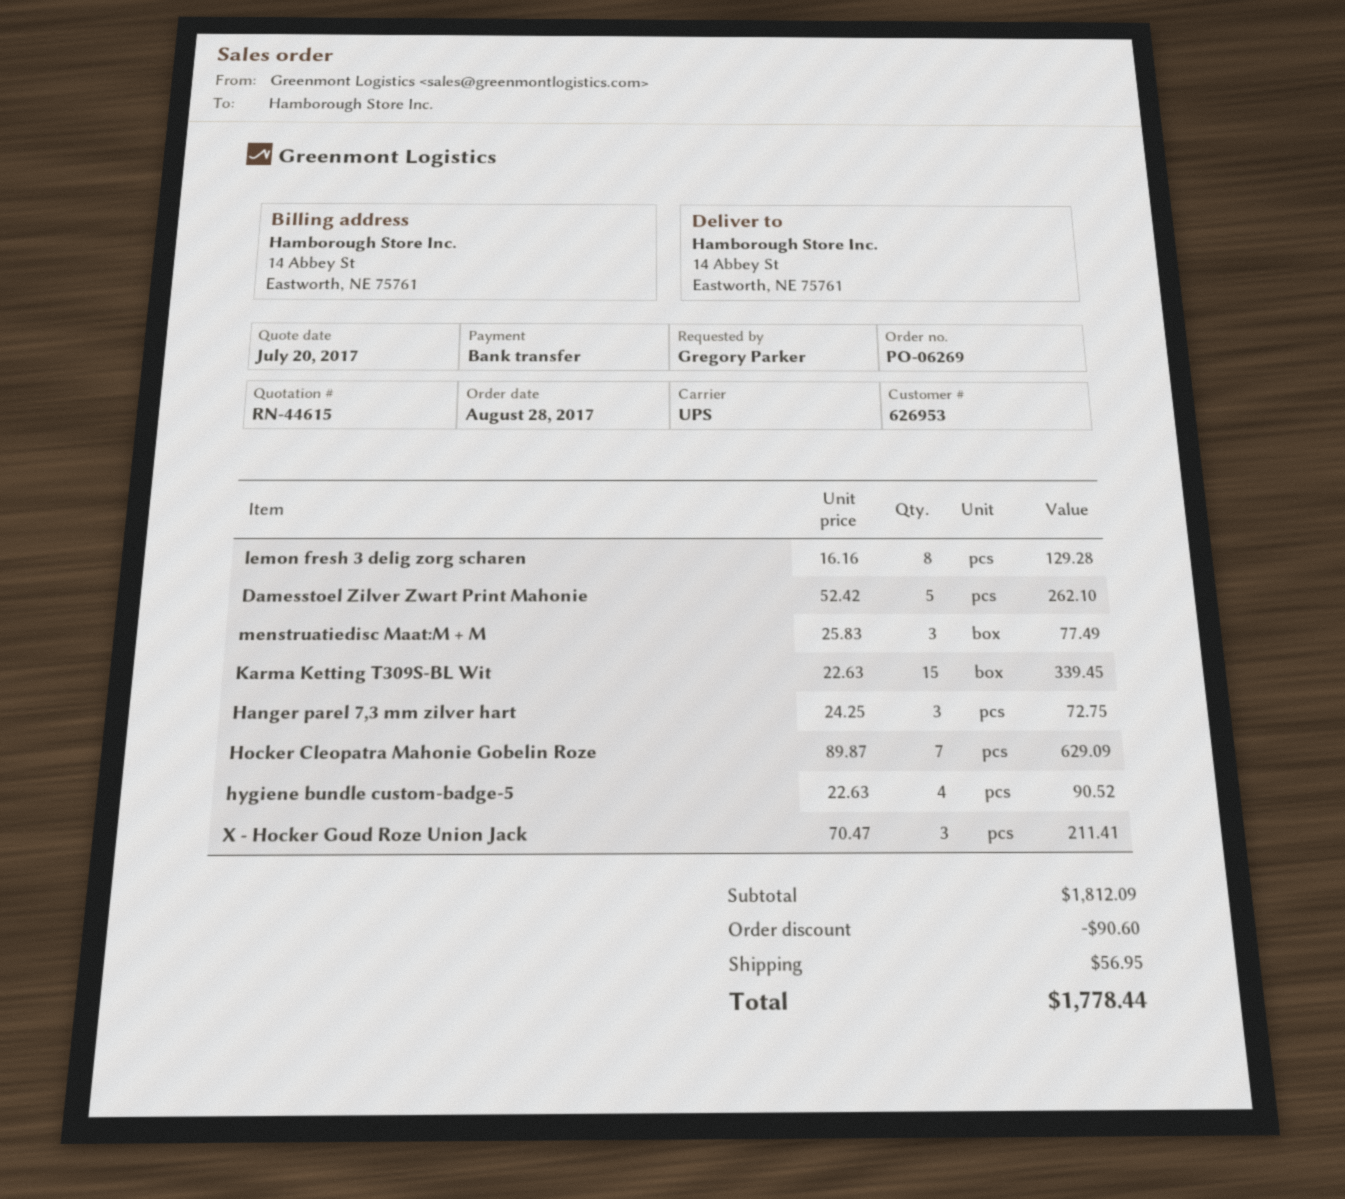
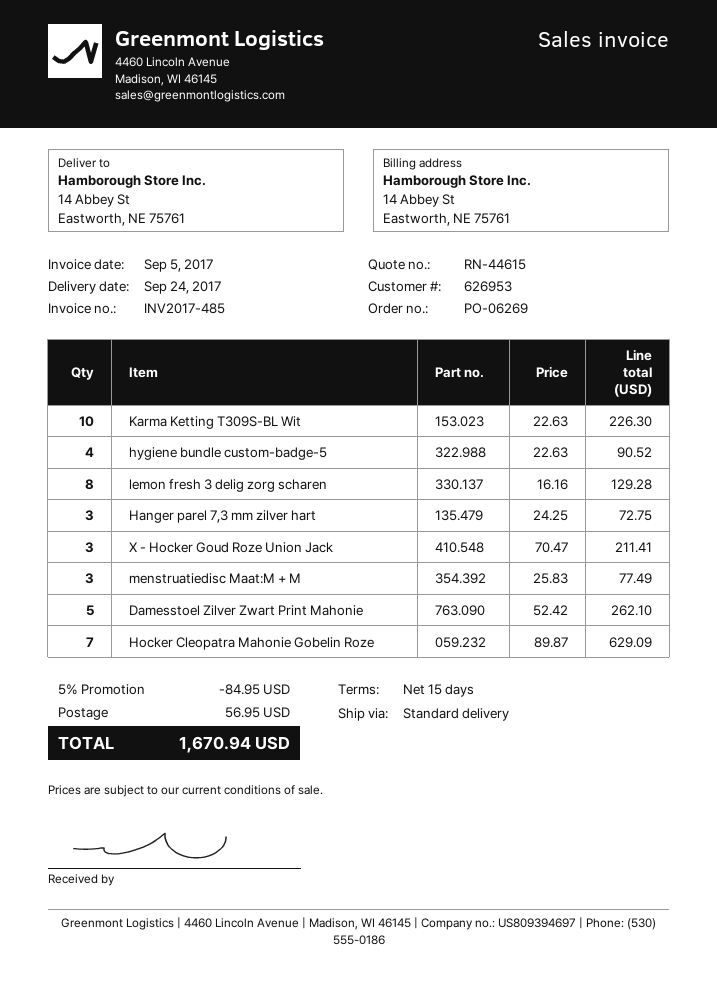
shipping method: UPS -> standard
Karma Ketting T309S-BL Wit: 15 x 22.63 = 339.45 -> 10 x 22.63 = 226.30
discount: 90.60 -> 84.95
total: 1778.44 -> 1670.94

